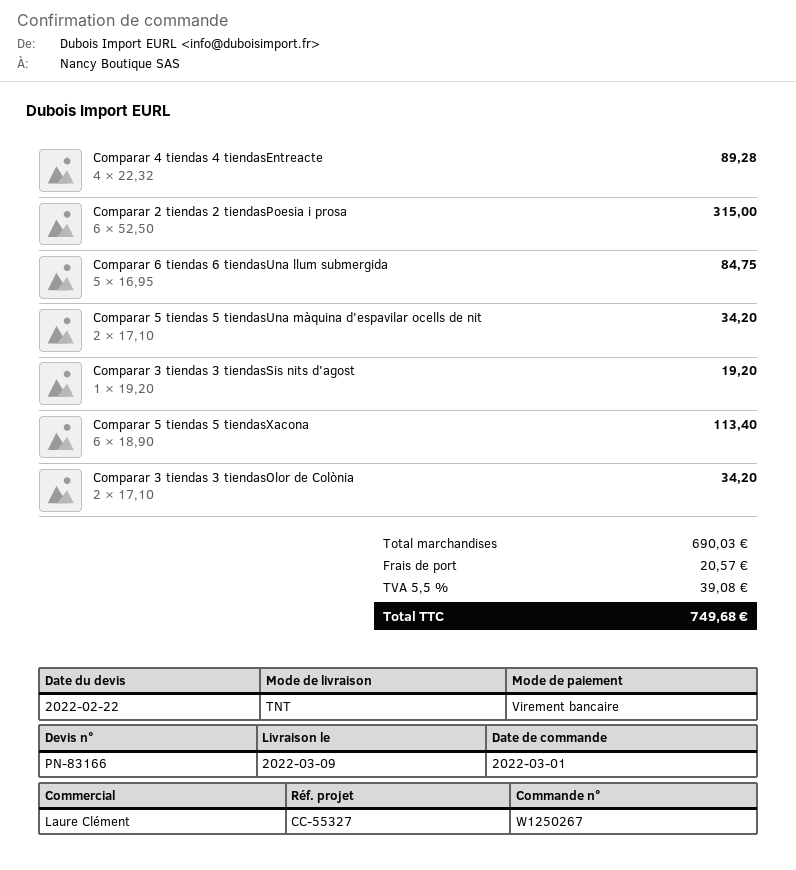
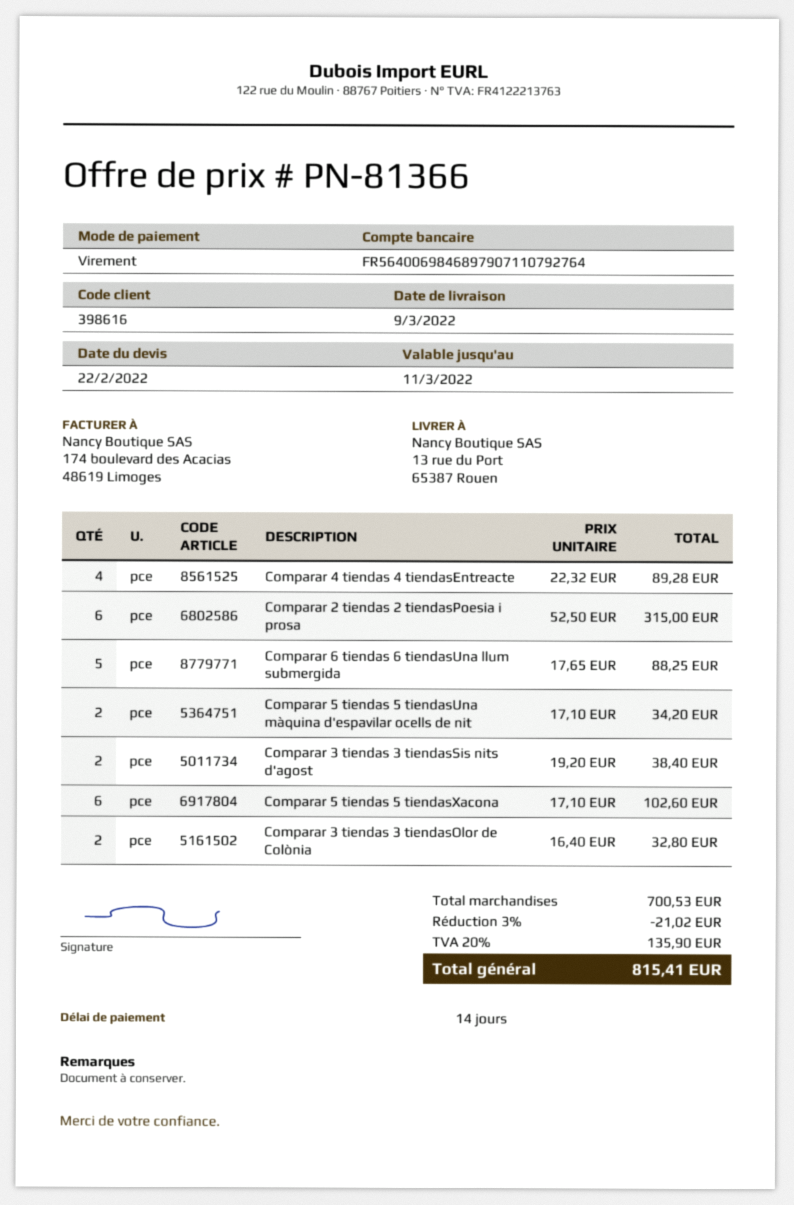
quote number: PN-83166 -> PN-81366
Comparar 6 tiendas 6 tiendasUna llum submergida: 5 x 16.95 = 84.75 -> 5 x 17.65 = 88.25
Comparar 3 tiendas 3 tiendasSis nits d'agost: 1 x 19.20 = 19.20 -> 2 x 19.20 = 38.40
Comparar 5 tiendas 5 tiendasXacona: 6 x 18.90 = 113.40 -> 6 x 17.10 = 102.60
Comparar 3 tiendas 3 tiendasOlor de Colònia: 2 x 17.10 = 34.20 -> 2 x 16.40 = 32.80
subtotal: 690.03 -> 700.53
discount: none -> 3% = 21.02
shipping: 20.57 -> none
tax: 5.5% = 39.08 -> 20% = 135.90
total: 749.68 -> 815.41

